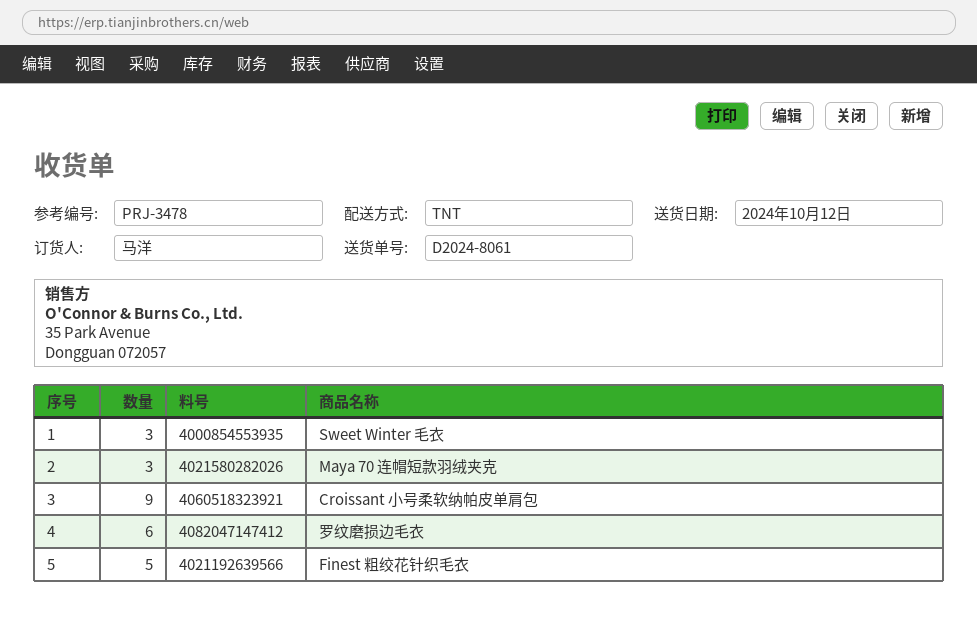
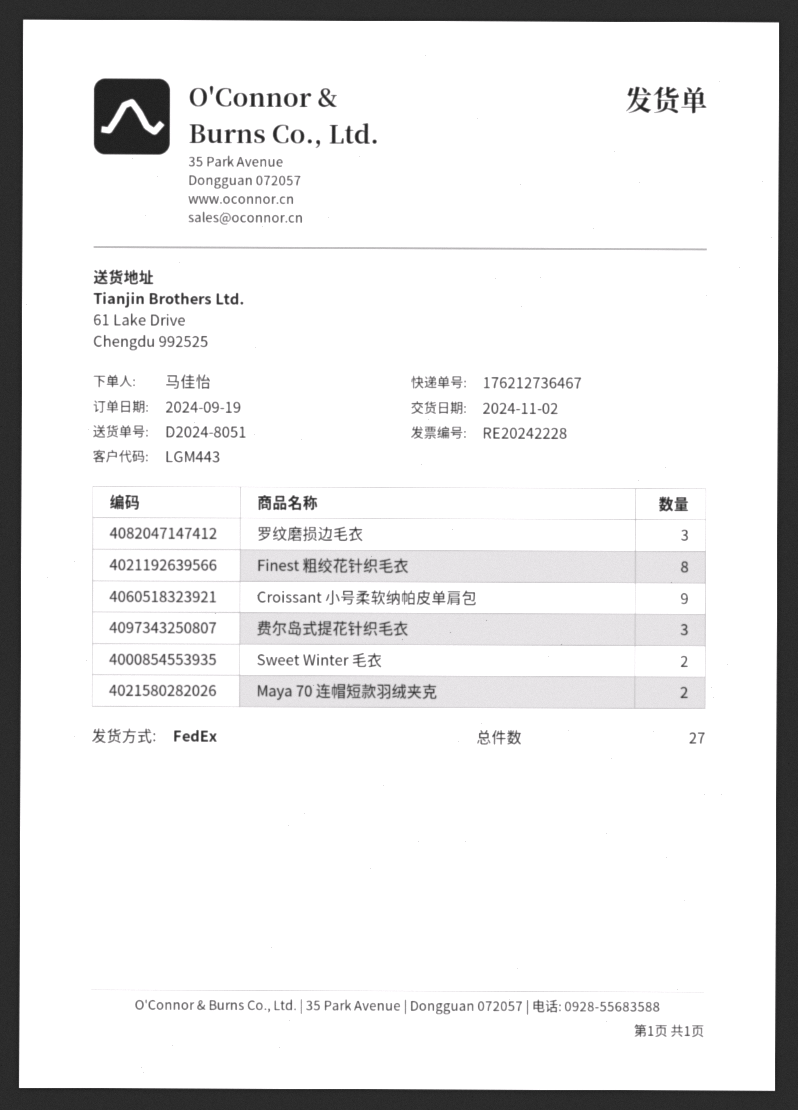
delivery note number: D2024-8061 -> D2024-8051
delivery date: 2024-10-12 -> 2024-11-02
ordered by: 马洋 -> 马佳怡
shipping method: TNT -> FedEx
Sweet Winter 毛衣: 3 -> 2
Maya 70 连帽短款羽绒夹克: 3 -> 2
罗纹磨损边毛衣: 6 -> 3
Finest 粗绞花针织毛衣: 5 -> 8
费尔岛式提花针织毛衣: none -> 3

